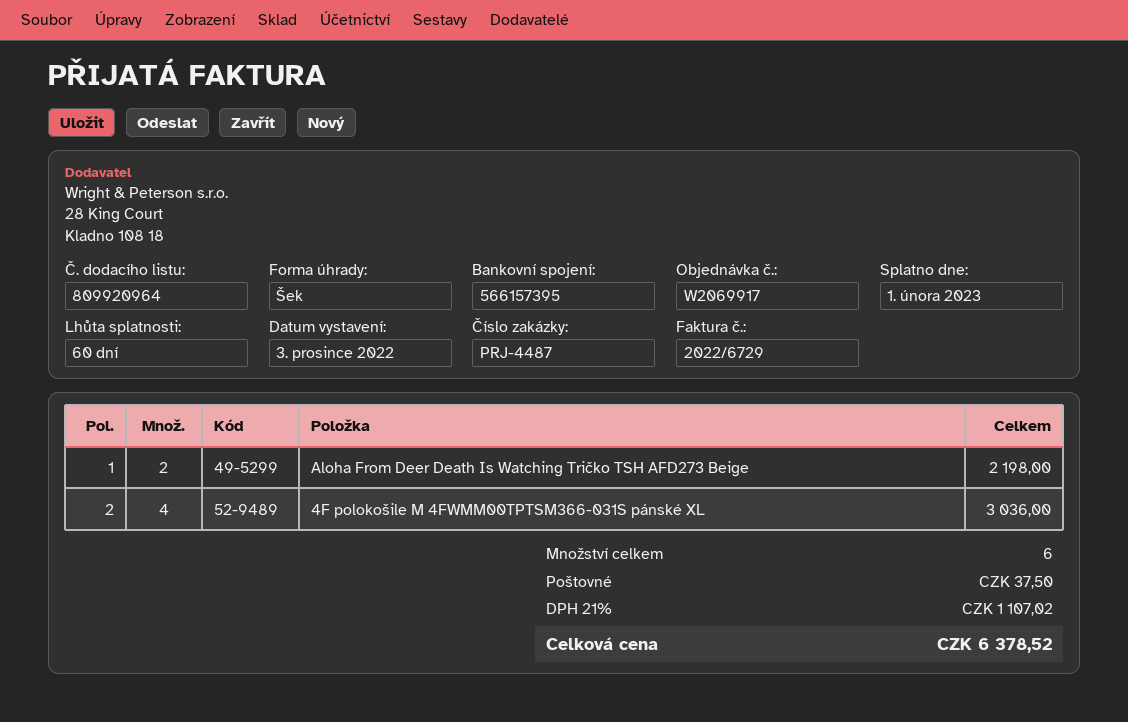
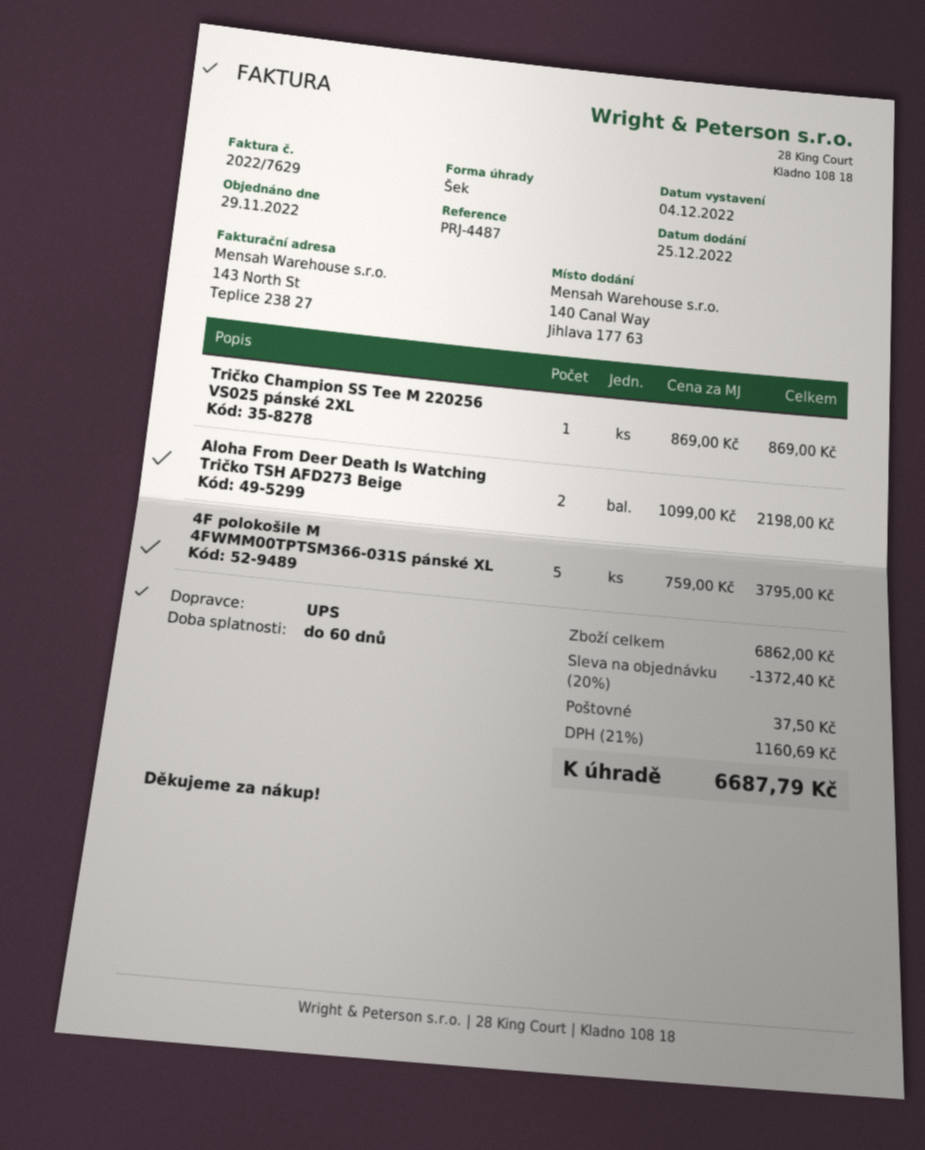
invoice number: 2022/6729 -> 2022/7629
invoice date: 2022-12-03 -> 2022-12-04
4F polokošile M 4FWMM00TPTSM366-031S pánské XL: 4 for 3036.00 -> 5 for 3795.00
Tričko Champion SS Tee M 220256 VS025 pánské 2XL: none -> 1 for 869.00
discount: none -> 20% = 1372.40
tax: 21% = 1107.02 -> 21% = 1160.69
total: 6378.52 -> 6687.79

